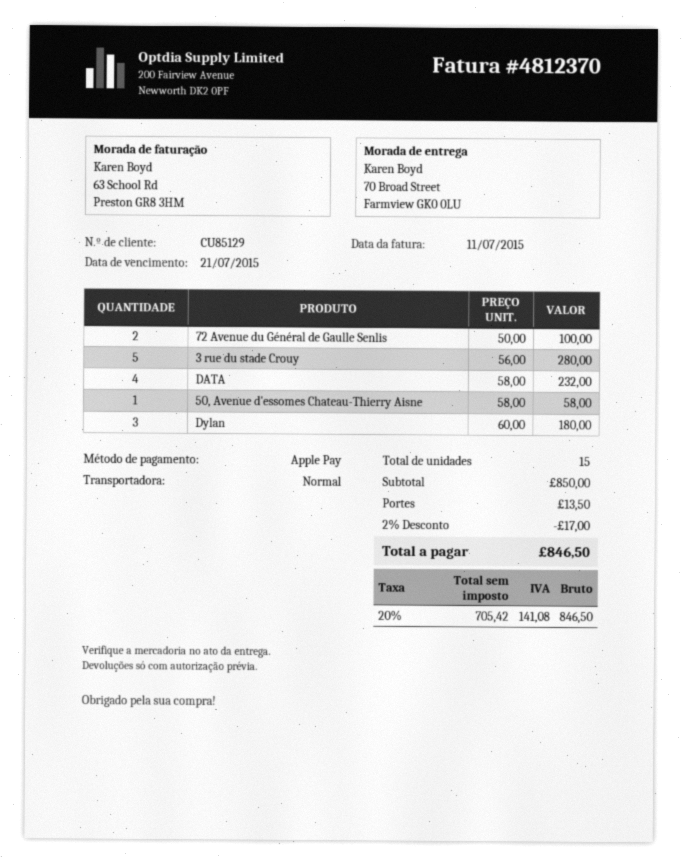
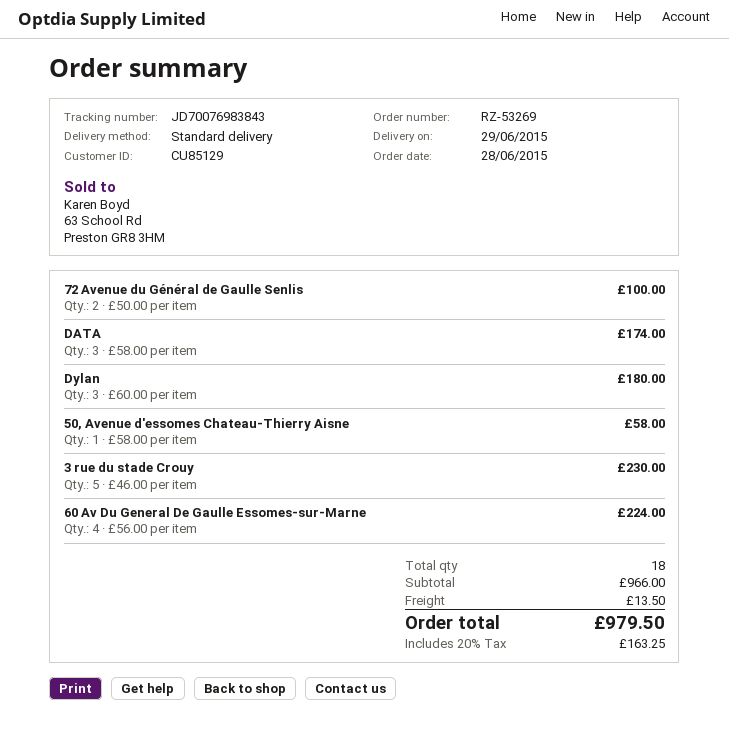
3 rue du stade Crouy: 5 x 56.00 = 280.00 -> 5 x 46.00 = 230.00
DATA: 4 x 58.00 = 232.00 -> 3 x 58.00 = 174.00
60 Av Du General De Gaulle Essomes-sur-Marne: none -> 4 x 56.00 = 224.00
total quantity: 15 -> 18
subtotal: 850.00 -> 966.00
discount: 2% = 17.00 -> none
tax: 20% = 141.08 -> 20% = 163.25
total: 846.50 -> 979.50

